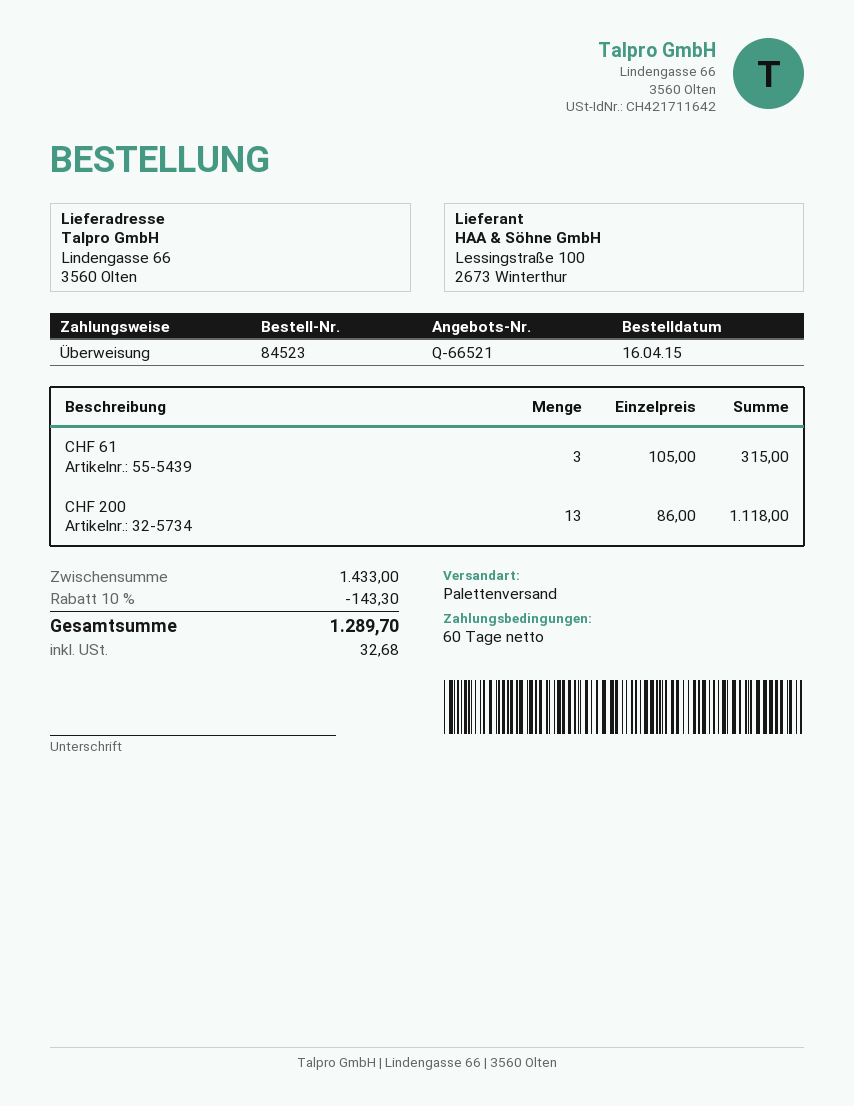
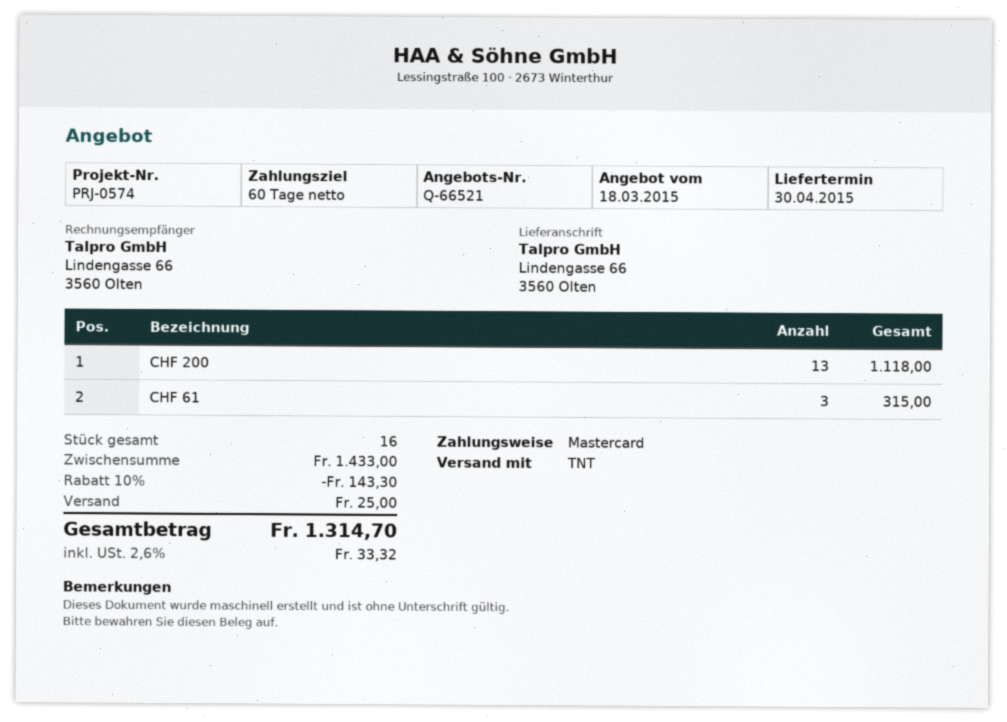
payment method: bank transfer -> Mastercard
shipping method: pallet freight -> TNT
shipping: none -> 25.00
tax: 32.68 -> 33.32
total: 1289.70 -> 1314.70

